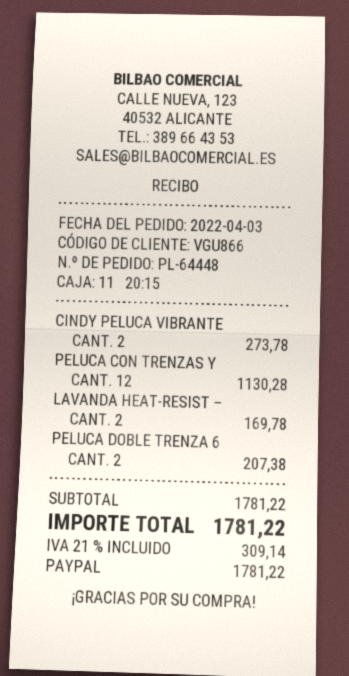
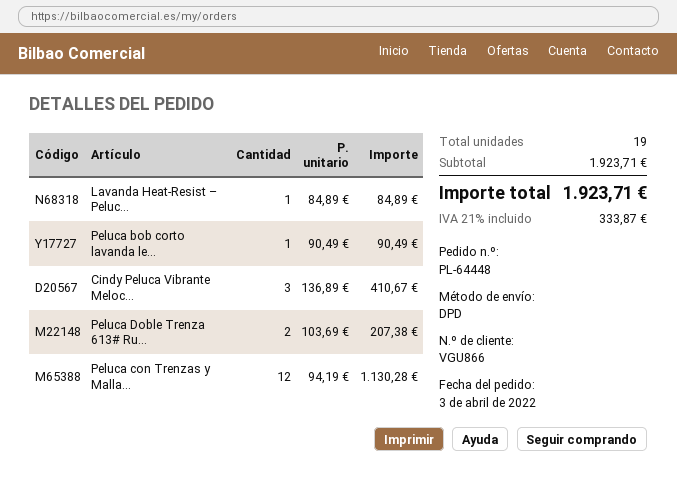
CINDY PELUCA VIBRANTE: 2 for 273.78 -> 3 for 410.67
LAVANDA HEAT‑RESIST –: 2 for 169.78 -> 1 for 84.89
Peluca bob corto lavanda le...: none -> 1 for 90.49
subtotal: 1781.22 -> 1923.71
tax: 21% = 309.14 -> 21% = 333.87
total: 1781.22 -> 1923.71

